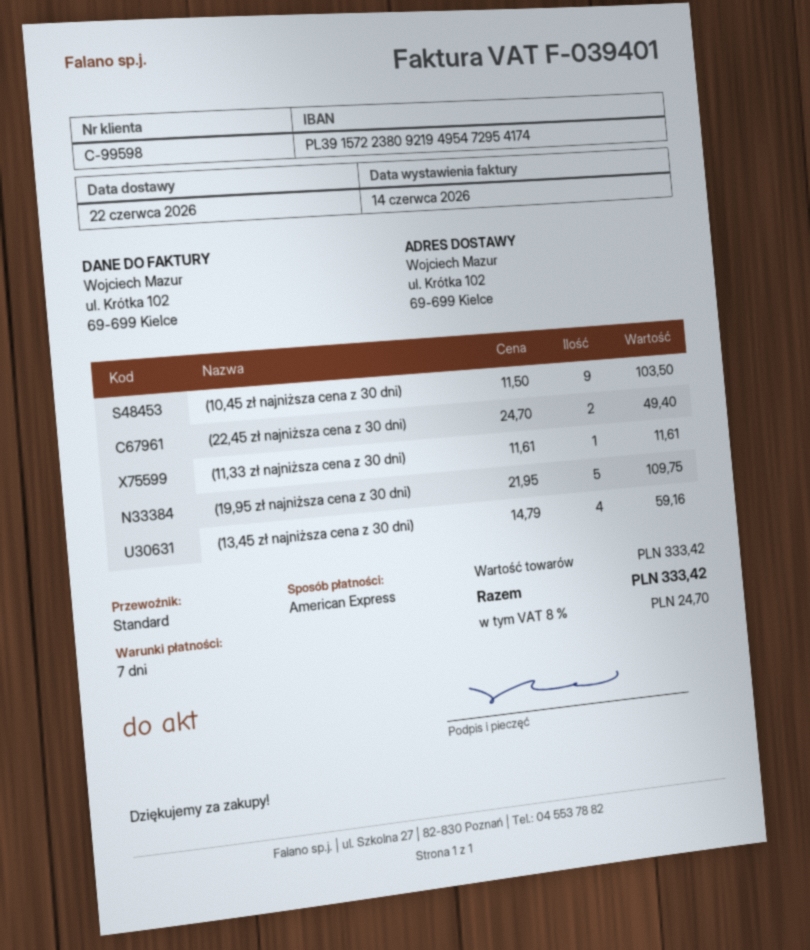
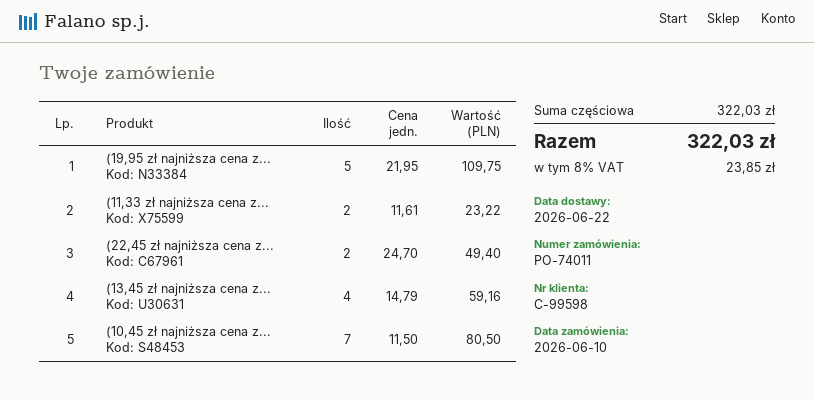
(10,45 zł najniższa cena z 30 dni): 9 x 11.50 = 103.50 -> 7 x 11.50 = 80.50
(11,33 zł najniższa cena z 30 dni): 1 x 11.61 = 11.61 -> 2 x 11.61 = 23.22
subtotal: 333.42 -> 322.03
tax: 8% = 24.70 -> 8% = 23.85
total: 333.42 -> 322.03

